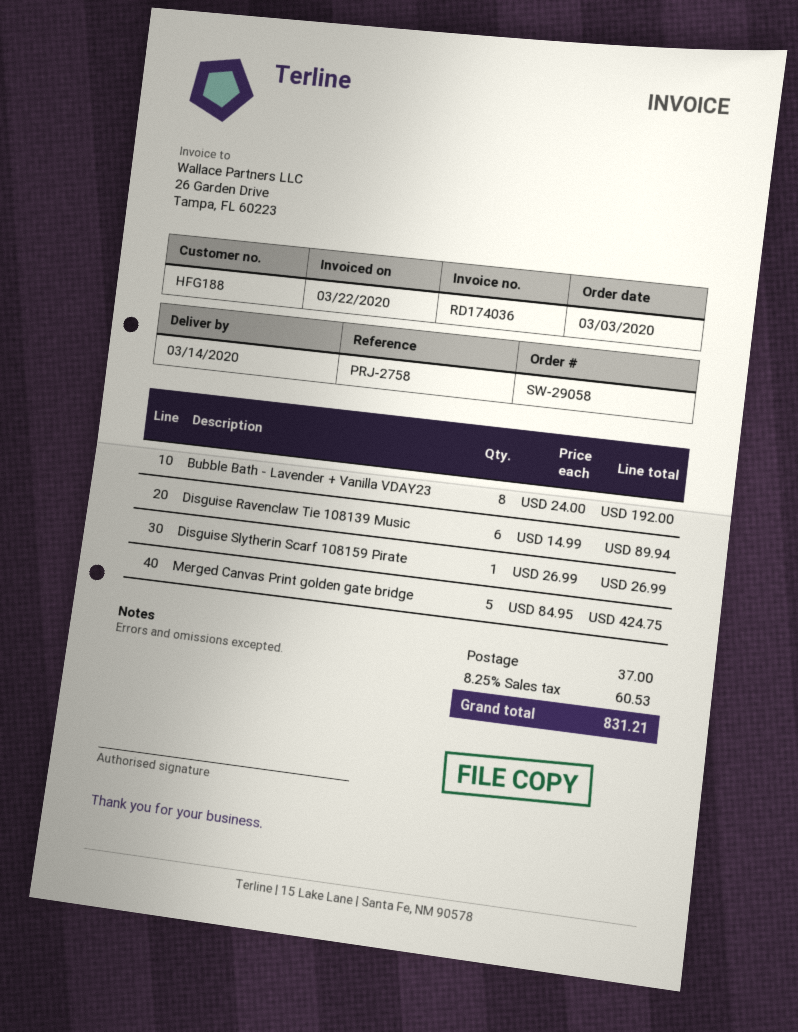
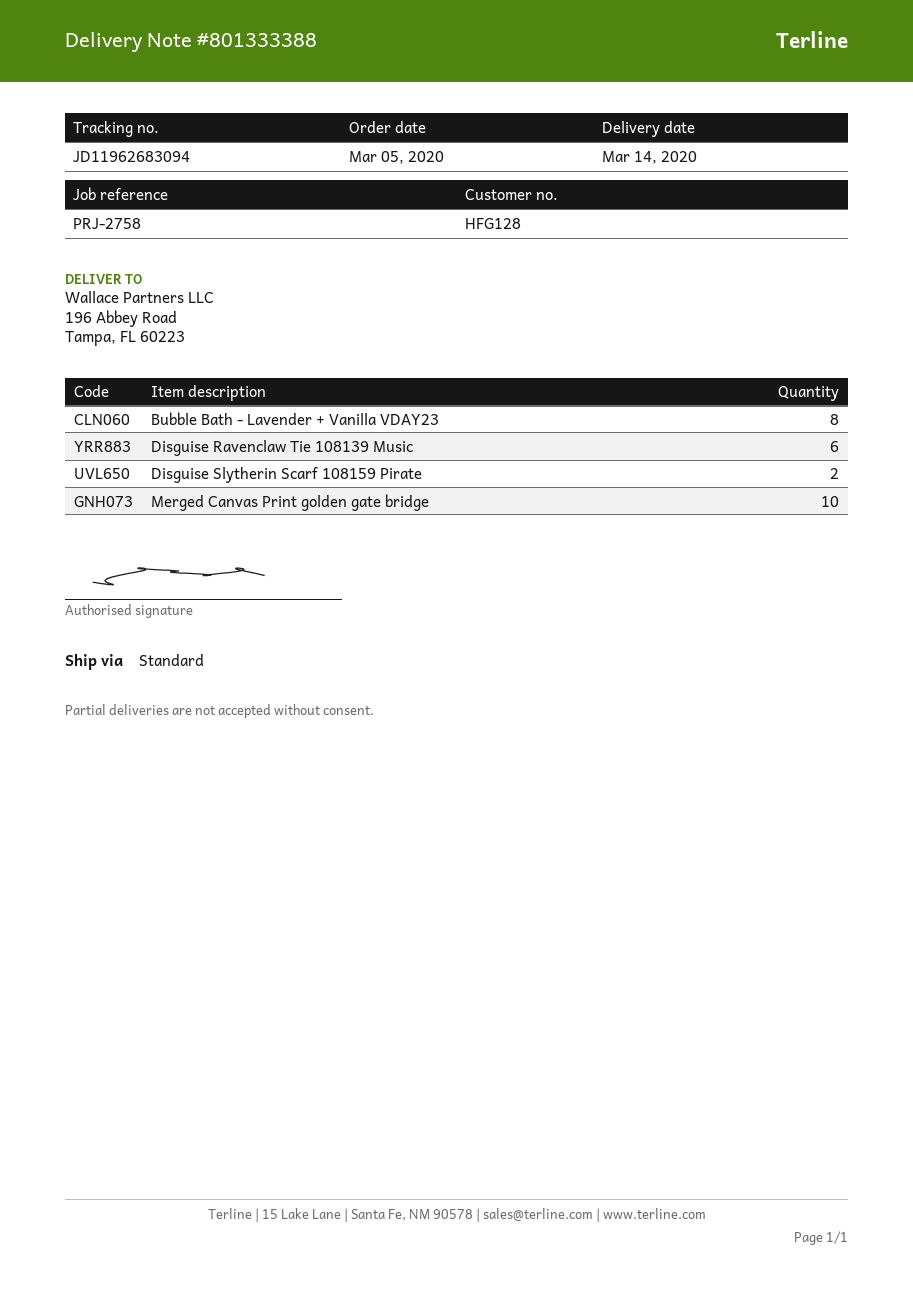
order date: 2020-03-03 -> 2020-03-05
customer number: HFG188 -> HFG128
Disguise Slytherin Scarf 108159 Pirate: 1 -> 2
Merged Canvas Print golden gate bridge: 5 -> 10

